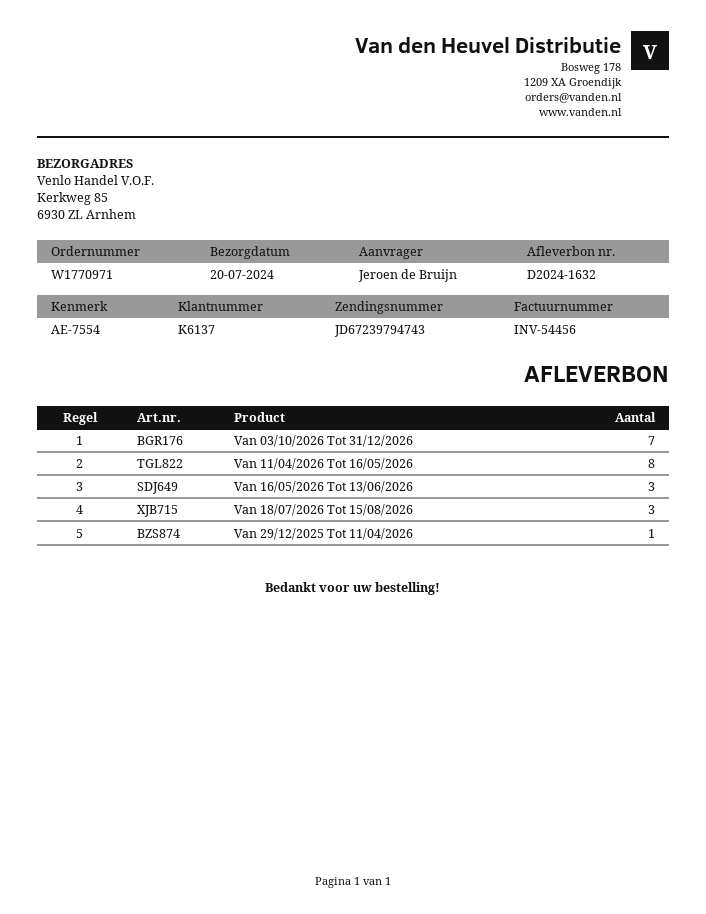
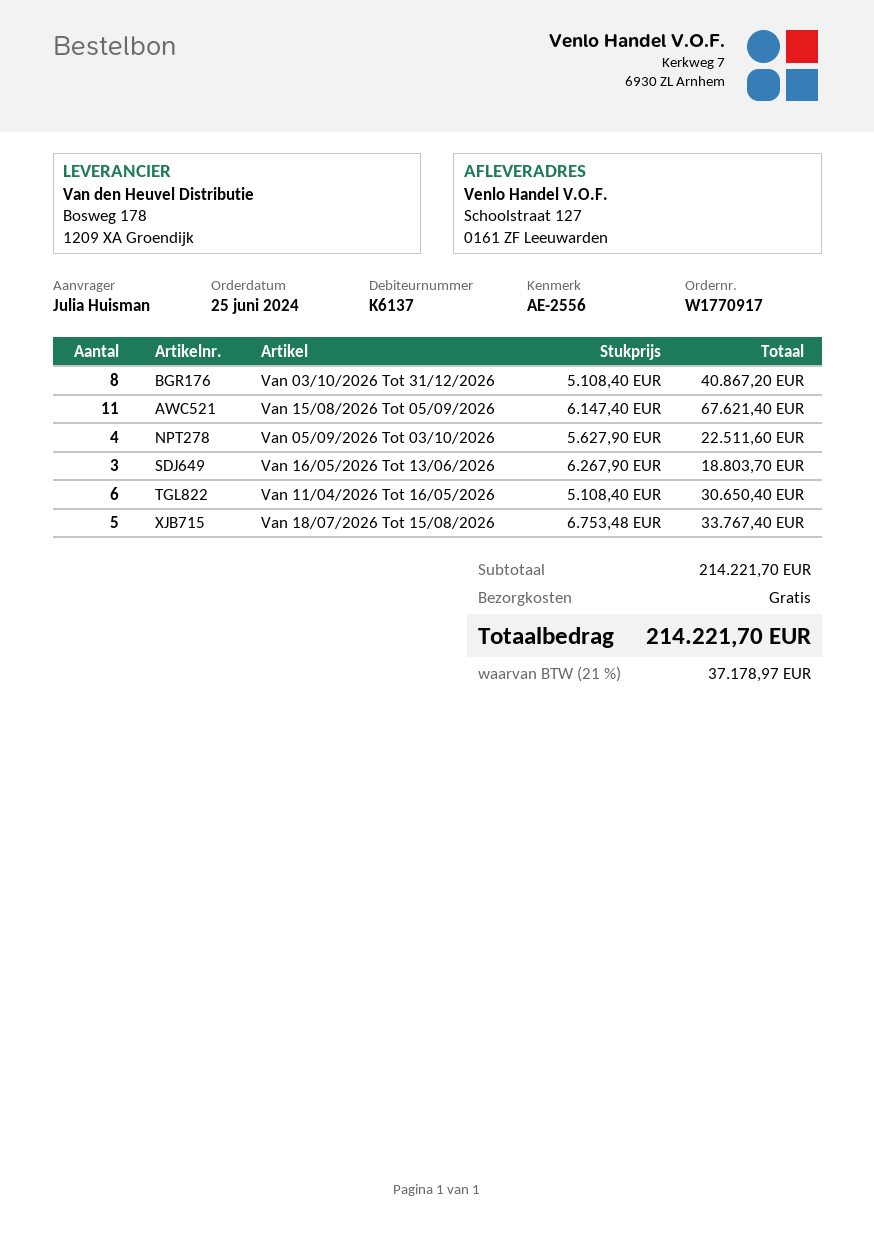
order number: W1770971 -> W1770917
reference: AE-7554 -> AE-2556
ordered by: Jeroen de Bruijn -> Julia Huisman
ship to: Kerkweg 85, 6930 ZL Arnhem -> Schoolstraat 127, 0161 ZF Leeuwarden
Van 03/10/2026 Tot 31/12/2026: 7 -> 8
Van 11/04/2026 Tot 16/05/2026: 8 -> 6
Van 18/07/2026 Tot 15/08/2026: 3 -> 5
Van 29/12/2025 Tot 11/04/2026: 1 -> none
Van 15/08/2026 Tot 05/09/2026: none -> 11
Van 05/09/2026 Tot 03/10/2026: none -> 4

